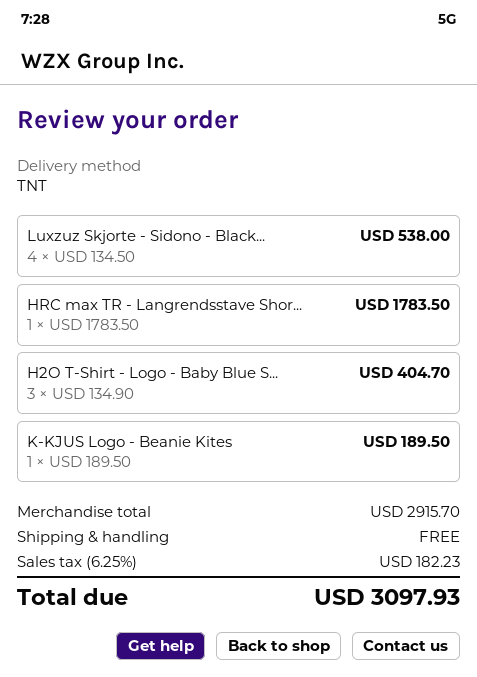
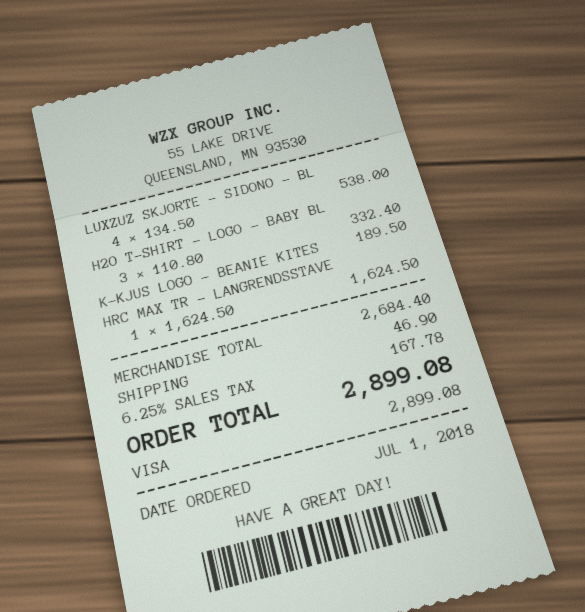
HRC max TR - Langrendsstave Shor...: 1 x 1783.50 = 1783.50 -> 1 x 1624.50 = 1624.50
H2O T-Shirt - Logo - Baby Blue S...: 3 x 134.90 = 404.70 -> 3 x 110.80 = 332.40
subtotal: 2915.70 -> 2684.40
shipping: 0.00 -> 46.90
tax: 6.25% = 182.23 -> 6.25% = 167.78
total: 3097.93 -> 2899.08

